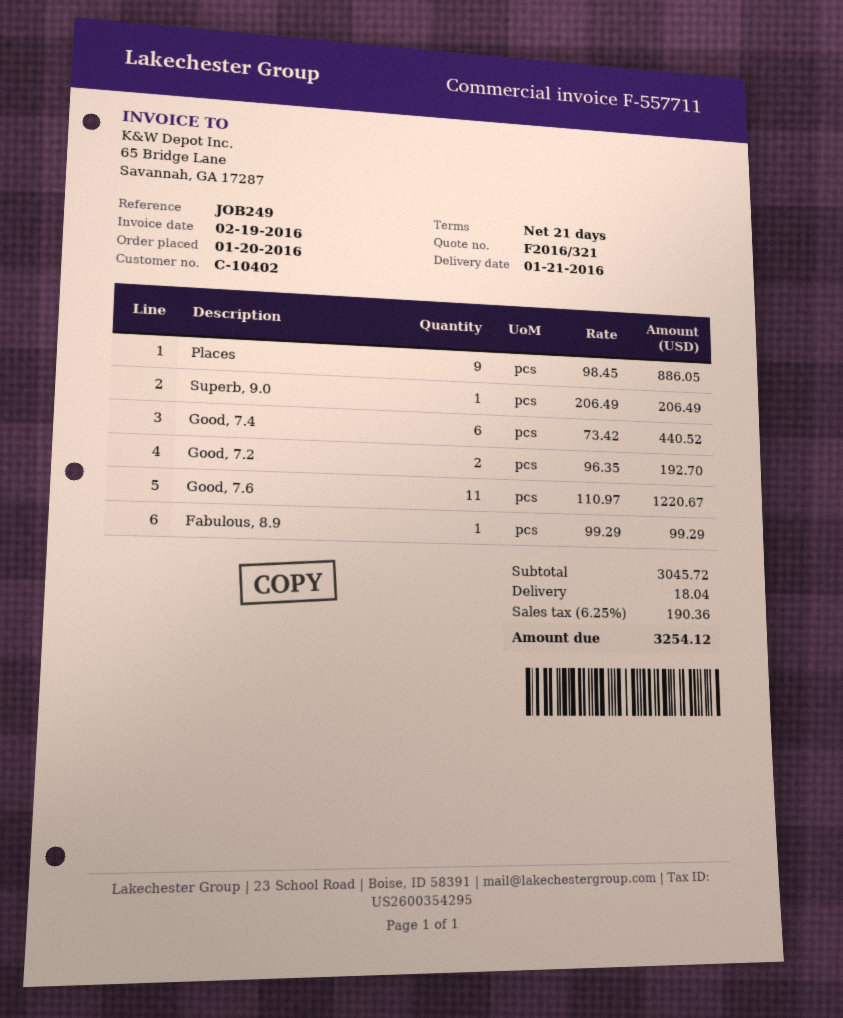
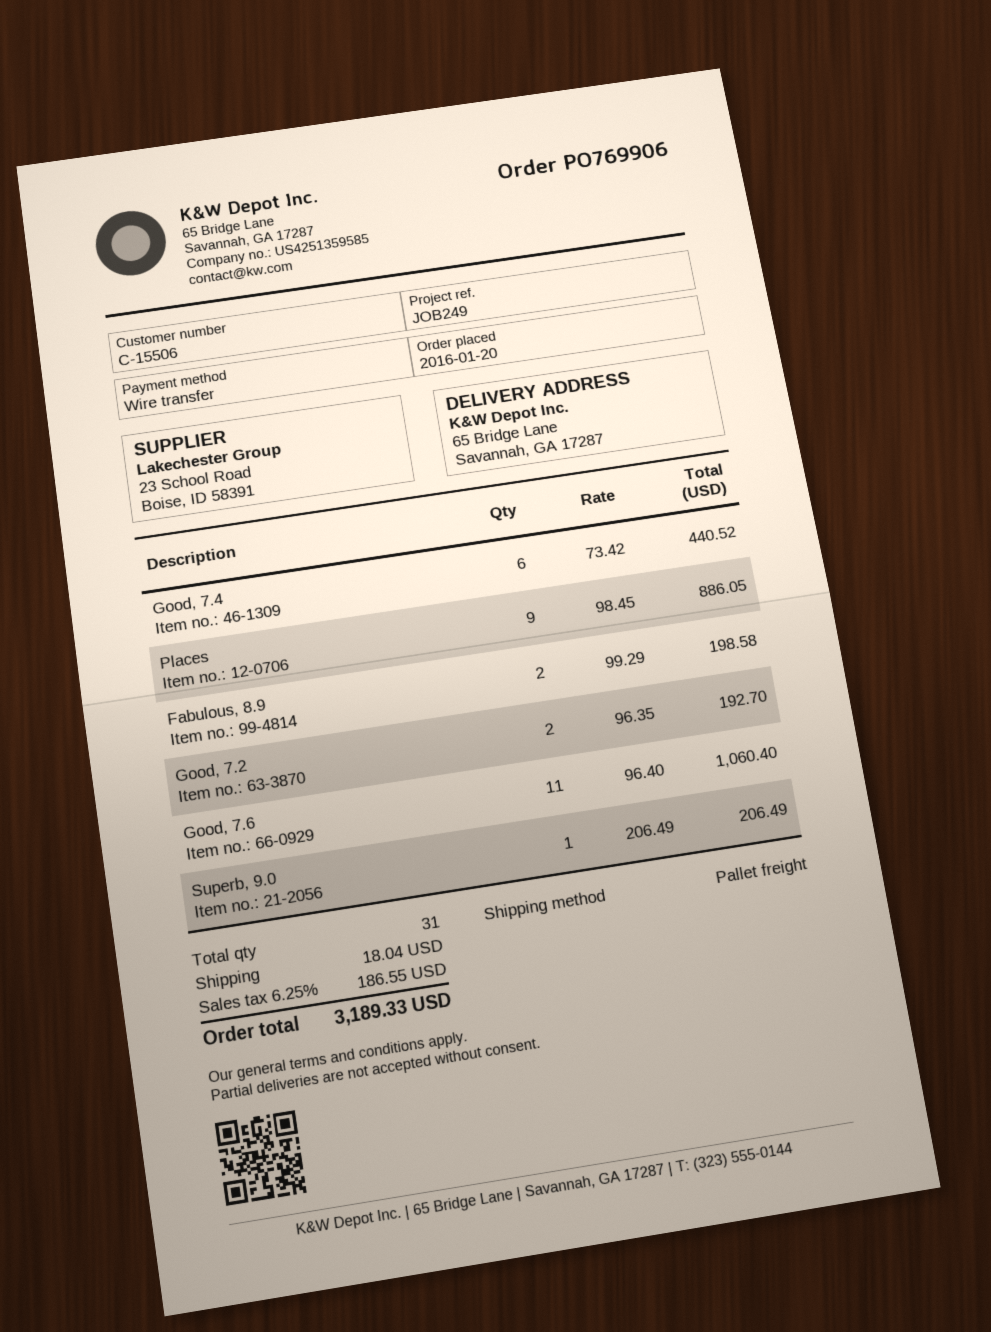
customer number: C-10402 -> C-15506
Good, 7.6: 11 x 110.97 = 1220.67 -> 11 x 96.40 = 1060.40
Fabulous, 8.9: 1 x 99.29 = 99.29 -> 2 x 99.29 = 198.58
tax: 6.25% = 190.36 -> 6.25% = 186.55
total: 3254.12 -> 3189.33

